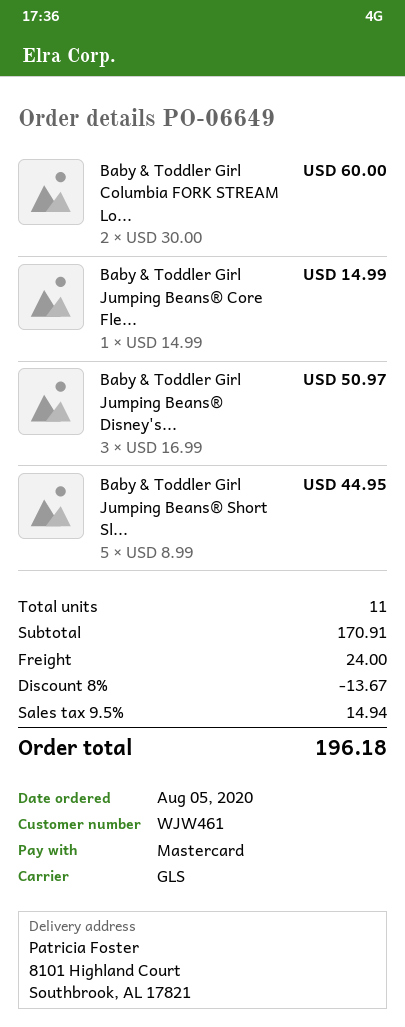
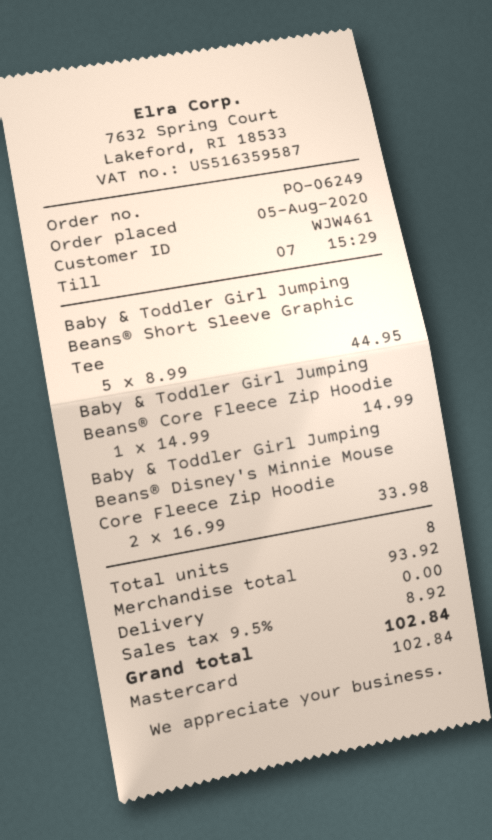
order number: PO-06649 -> PO-06249
Baby & Toddler Girl Columbia FORK STREAM Lo...: 2 x 30.00 = 60.00 -> none
Baby & Toddler Girl Jumping Beans® Disney's...: 3 x 16.99 = 50.97 -> 2 x 16.99 = 33.98
total quantity: 11 -> 8
subtotal: 170.91 -> 93.92
discount: 8% = 13.67 -> none
shipping: 24.00 -> 0.00
tax: 9.5% = 14.94 -> 9.5% = 8.92
total: 196.18 -> 102.84

